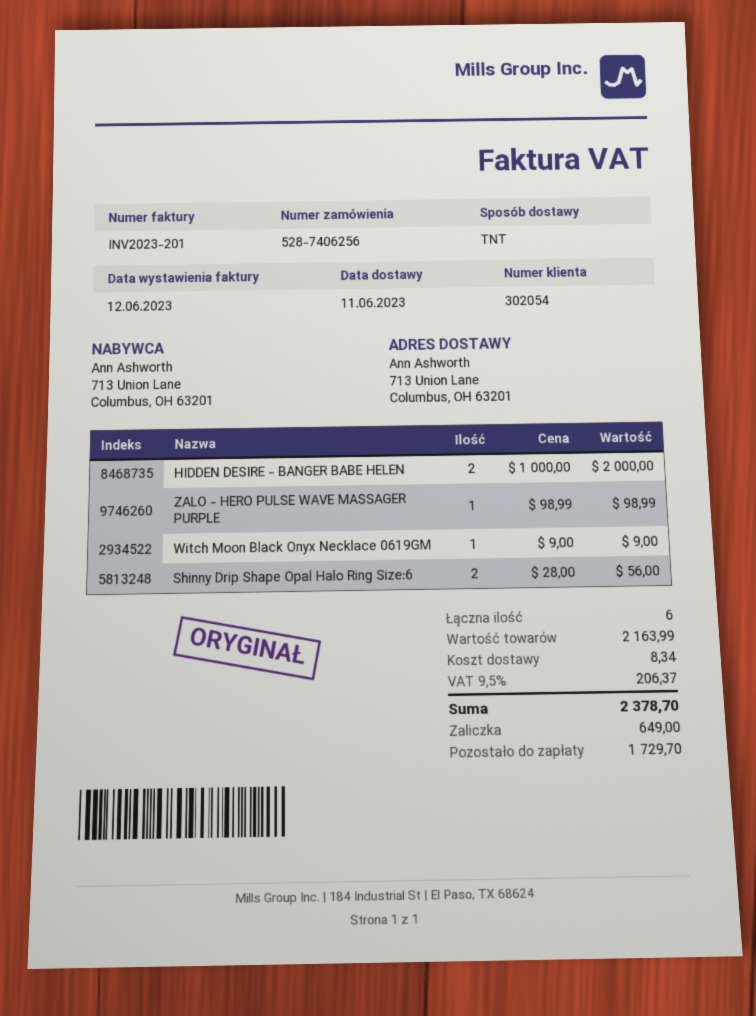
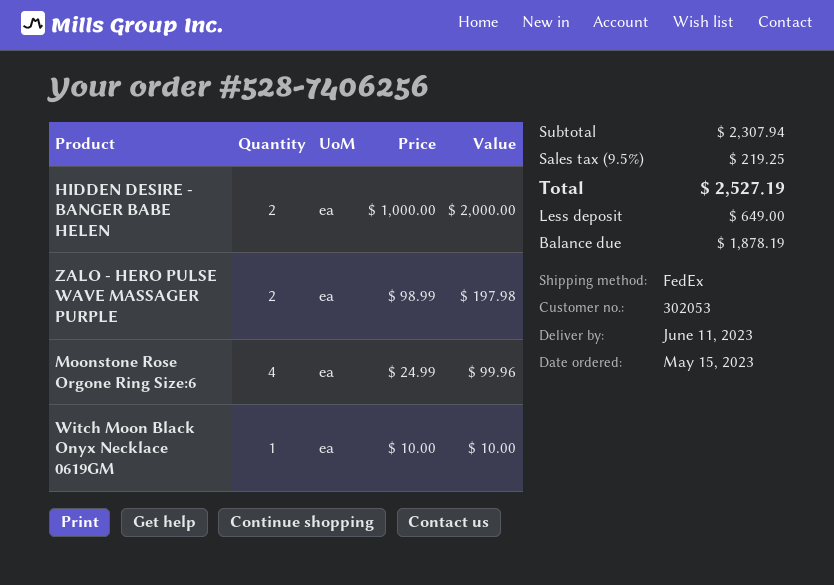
customer number: 302054 -> 302053
shipping method: TNT -> FedEx
ZALO - HERO PULSE WAVE MASSAGER PURPLE: 1 x 98.99 = 98.99 -> 2 x 98.99 = 197.98
Witch Moon Black Onyx Necklace 0619GM: 1 x 9.00 = 9.00 -> 1 x 10.00 = 10.00
Shinny Drip Shape Opal Halo Ring Size:6: 2 x 28.00 = 56.00 -> none
Moonstone Rose Orgone Ring Size:6: none -> 4 x 24.99 = 99.96
subtotal: 2163.99 -> 2307.94
shipping: 8.34 -> none
tax: 9.5% = 206.37 -> 9.5% = 219.25
total: 2378.70 -> 2527.19
balance: 1729.70 -> 1878.19

